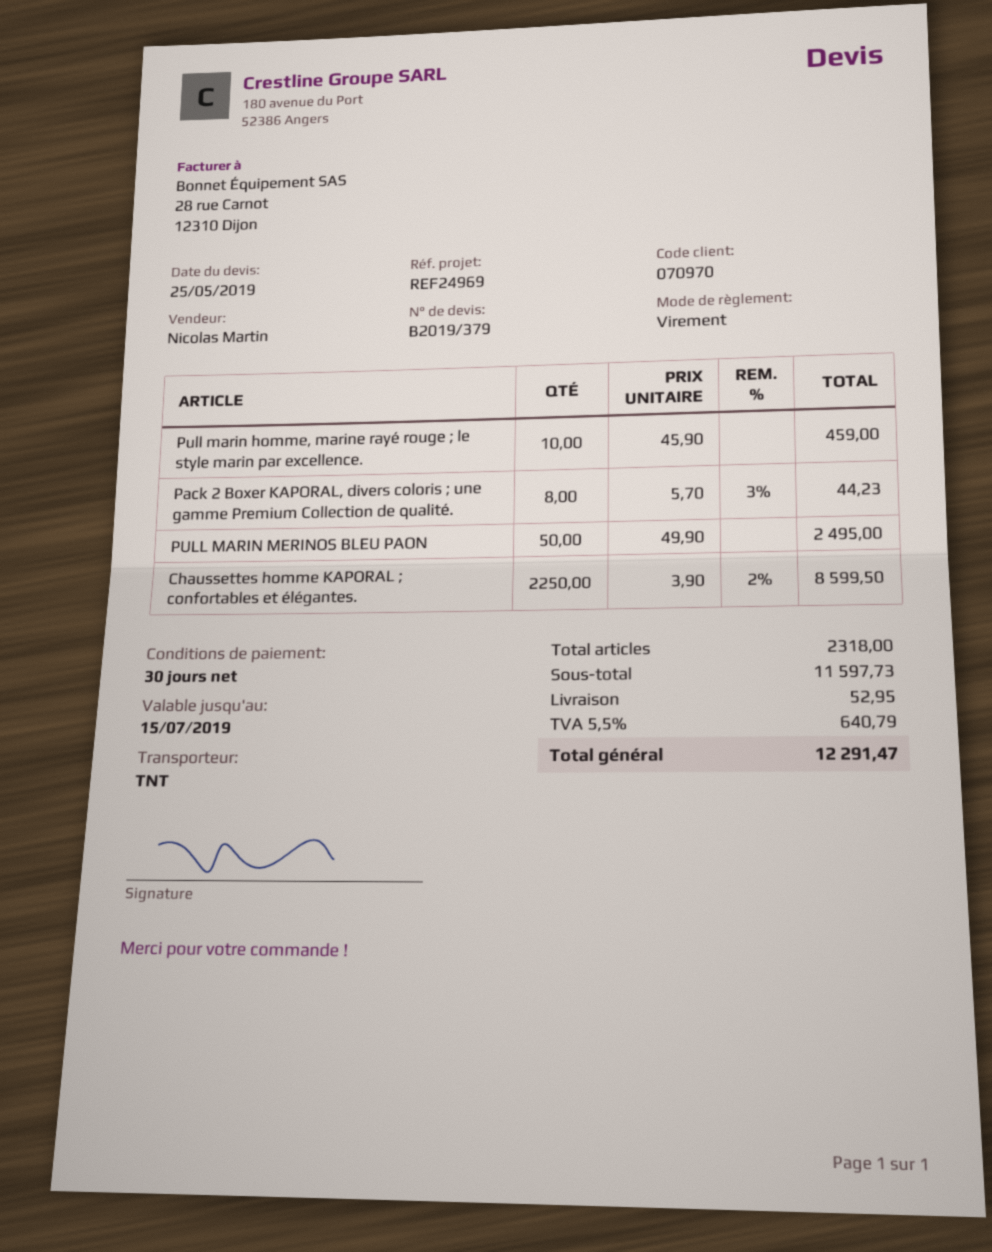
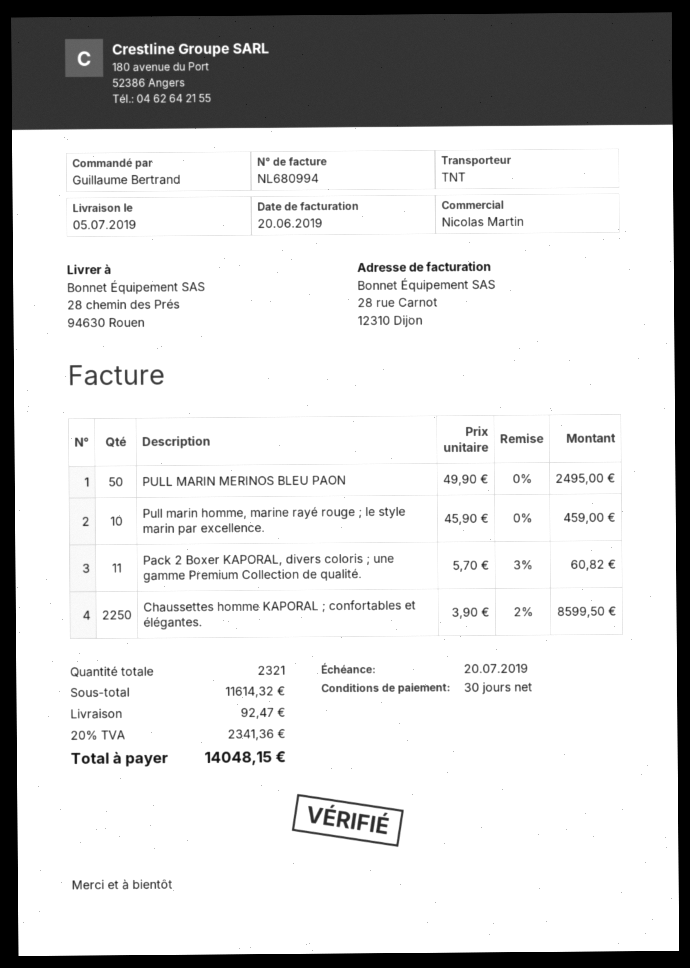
Pack 2 Boxer KAPORAL, divers coloris ; une gamme Premium Collection de qualité.: 8 x 5.70 - 3% = 44.23 -> 11 x 5.70 - 3% = 60.82
total quantity: 2318 -> 2321
subtotal: 11597.73 -> 11614.32
shipping: 52.95 -> 92.47
tax: 5.5% = 640.79 -> 20% = 2341.36
total: 12291.47 -> 14048.15

